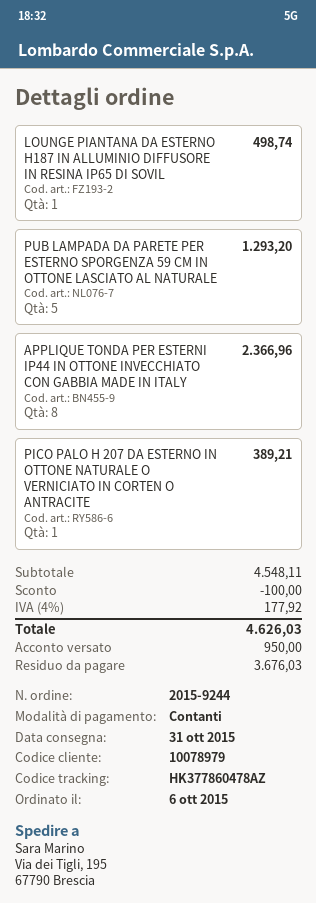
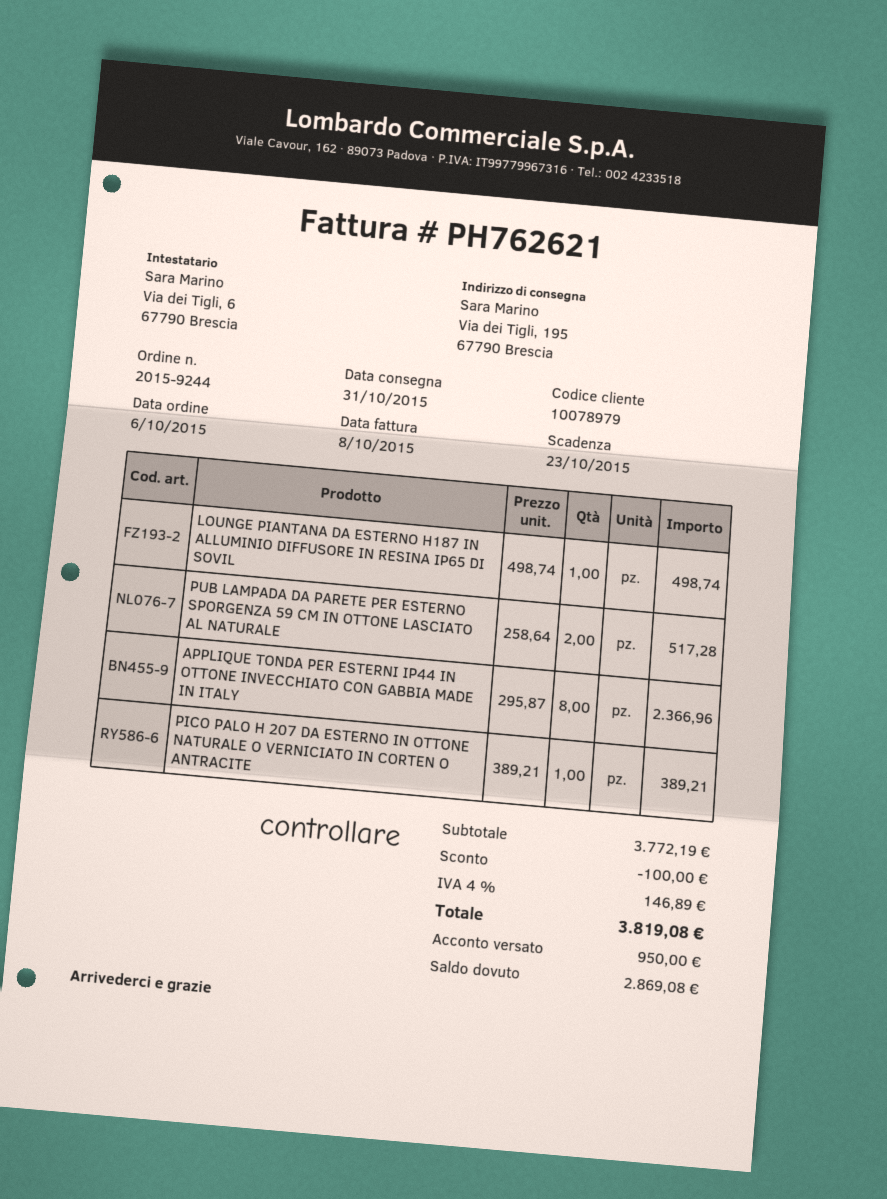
PUB LAMPADA DA PARETE PER ESTERNO SPORGENZA 59 CM IN OTTONE LASCIATO AL NATURALE: 5 for 1293.20 -> 2 for 517.28
subtotal: 4548.11 -> 3772.19
tax: 4% = 177.92 -> 4% = 146.89
total: 4626.03 -> 3819.08
balance: 3676.03 -> 2869.08

